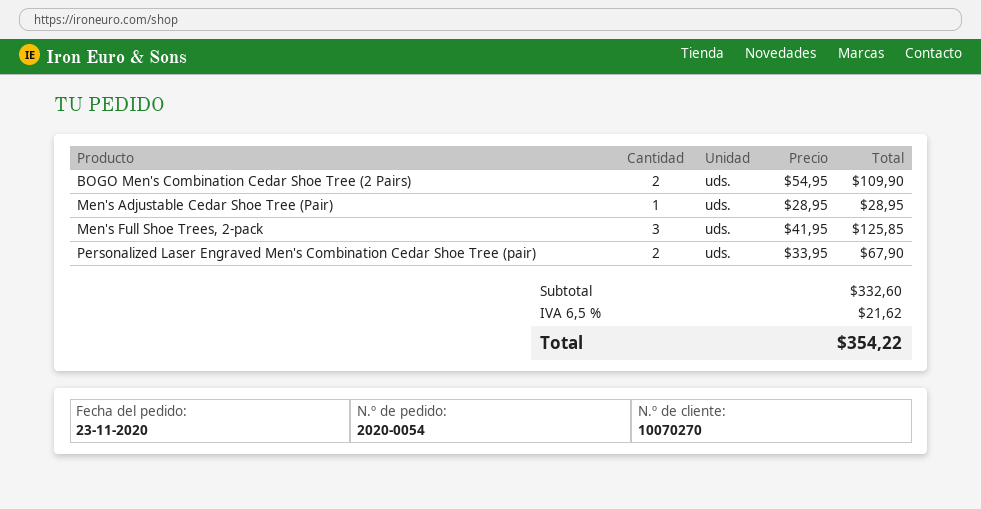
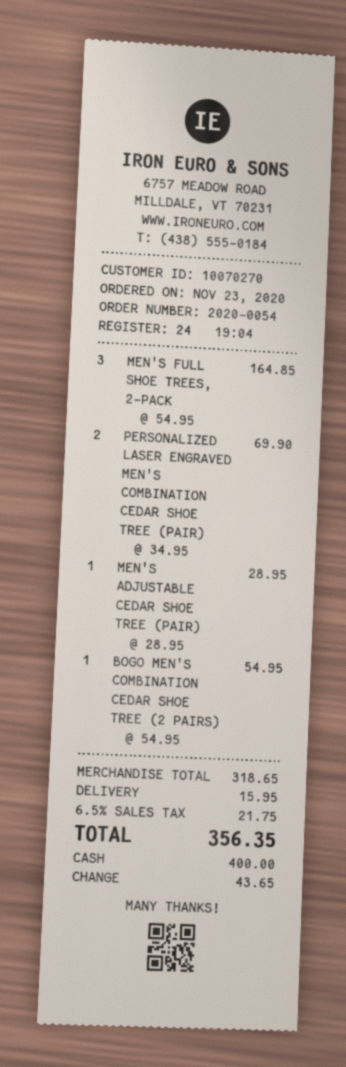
BOGO Men's Combination Cedar Shoe Tree (2 Pairs): 2 x 54.95 = 109.90 -> 1 x 54.95 = 54.95
Men's Full Shoe Trees, 2-pack: 3 x 41.95 = 125.85 -> 3 x 54.95 = 164.85
Personalized Laser Engraved Men's Combination Cedar Shoe Tree (pair): 2 x 33.95 = 67.90 -> 2 x 34.95 = 69.90
subtotal: 332.60 -> 318.65
shipping: none -> 15.95
tax: 6.5% = 21.62 -> 6.5% = 21.75
total: 354.22 -> 356.35

